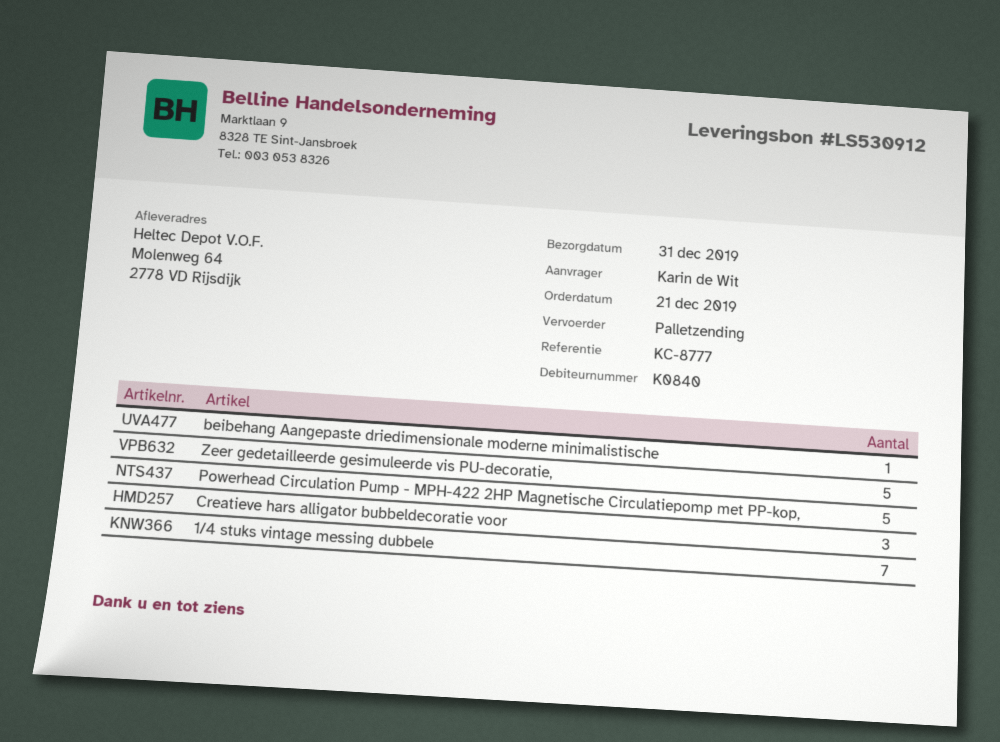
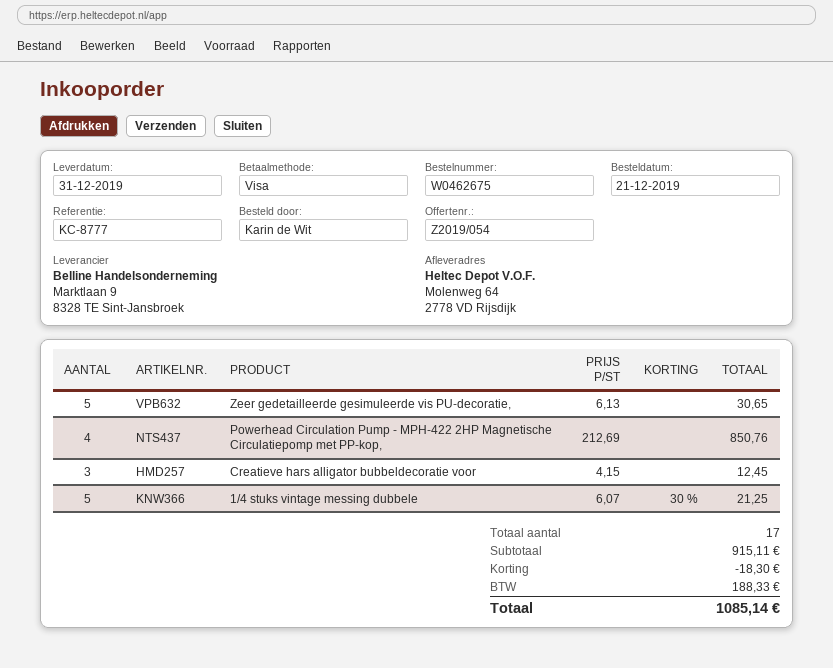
beibehang Aangepaste driedimensionale moderne minimalistische: 1 -> none
Powerhead Circulation Pump - MPH-422 2HP Magnetische Circulatiepomp met PP-kop,: 5 -> 4
1/4 stuks vintage messing dubbele: 7 -> 5

